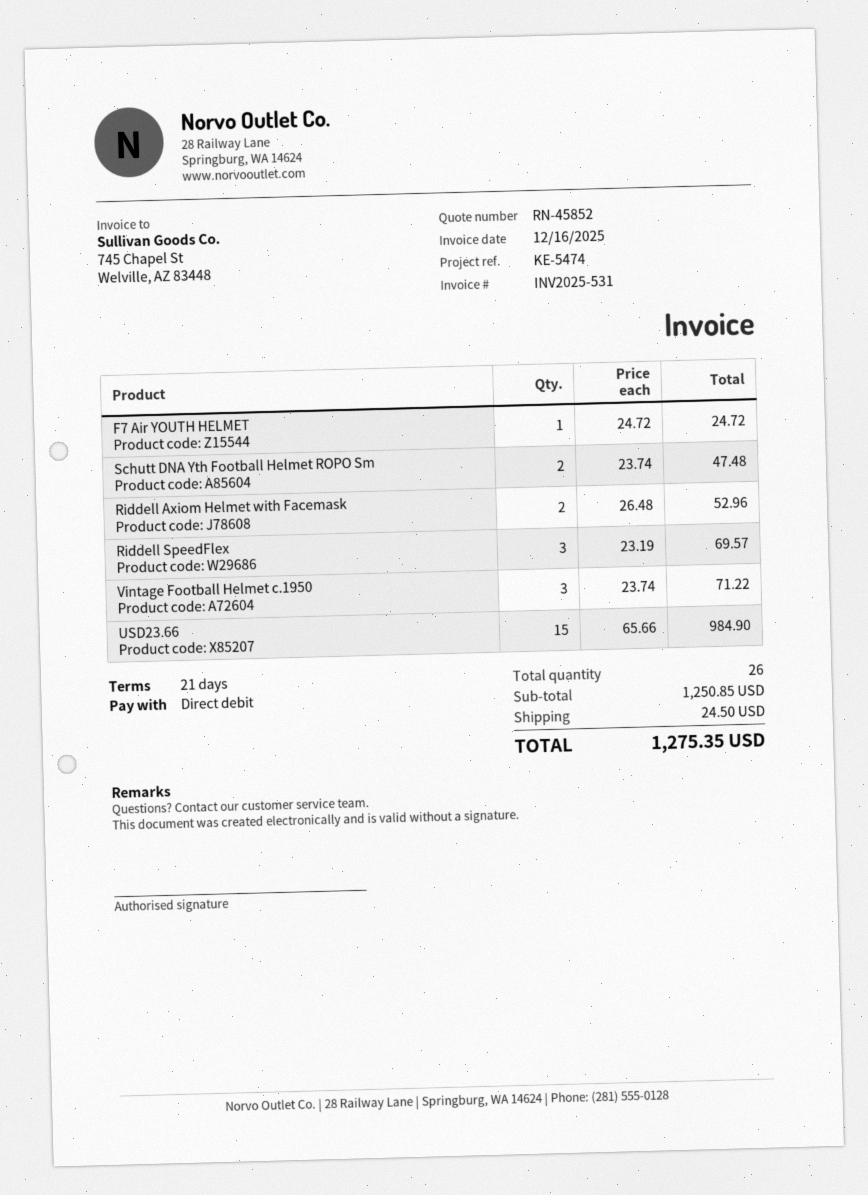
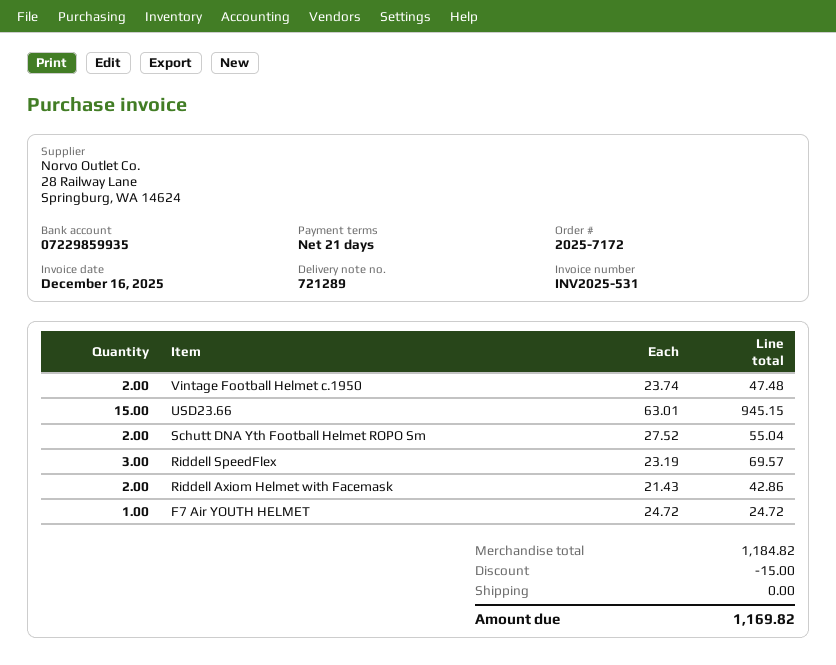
Schutt DNA Yth Football Helmet ROPO Sm: 2 x 23.74 = 47.48 -> 2 x 27.52 = 55.04
Riddell Axiom Helmet with Facemask: 2 x 26.48 = 52.96 -> 2 x 21.43 = 42.86
Vintage Football Helmet c.1950: 3 x 23.74 = 71.22 -> 2 x 23.74 = 47.48
USD23.66: 15 x 65.66 = 984.90 -> 15 x 63.01 = 945.15
subtotal: 1250.85 -> 1184.82
discount: none -> 15.00
shipping: 24.50 -> 0.00
total: 1275.35 -> 1169.82

